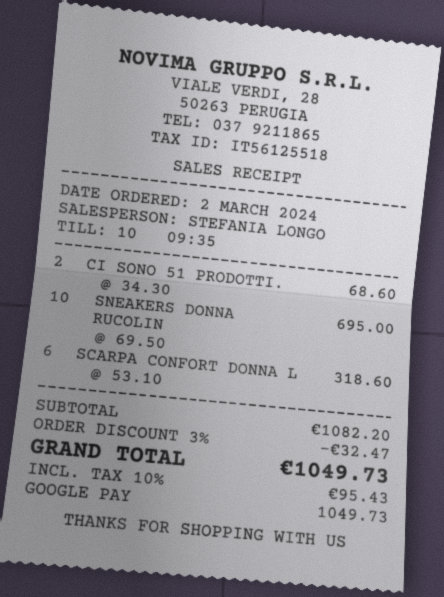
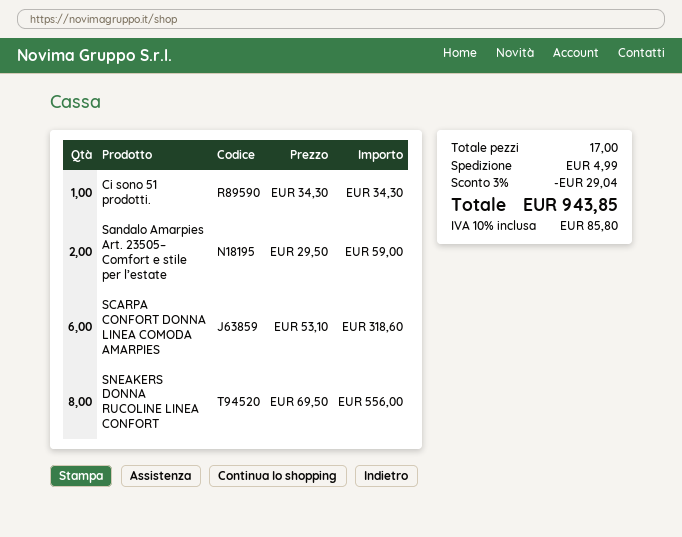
CI SONO 51 PRODOTTI.: 2 x 34.30 = 68.60 -> 1 x 34.30 = 34.30
SNEAKERS DONNA RUCOLIN: 10 x 69.50 = 695.00 -> 8 x 69.50 = 556.00
Sandalo Amarpies Art. 23505– Comfort e stile per l’estate: none -> 2 x 29.50 = 59.00
discount: 3% = 32.47 -> 3% = 29.04
shipping: none -> 4.99
tax: 10% = 95.43 -> 10% = 85.80
total: 1049.73 -> 943.85

